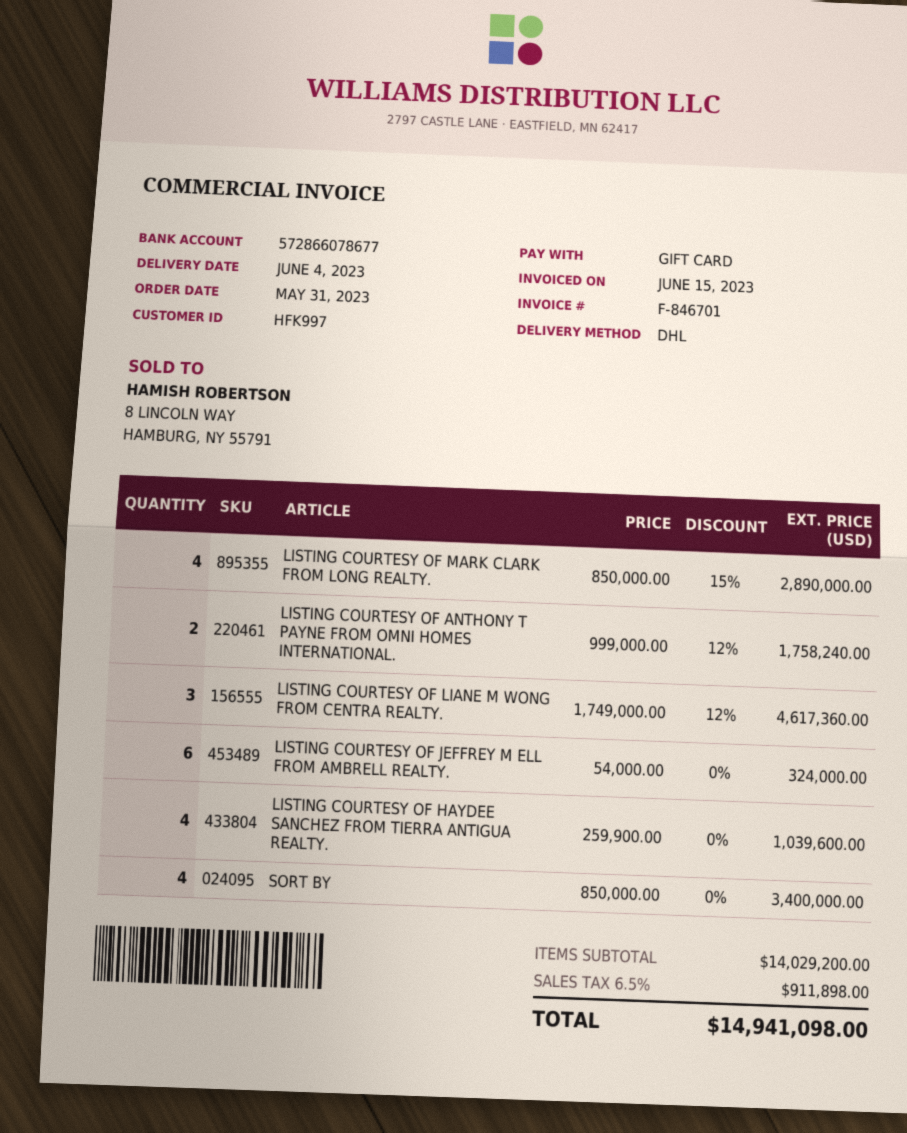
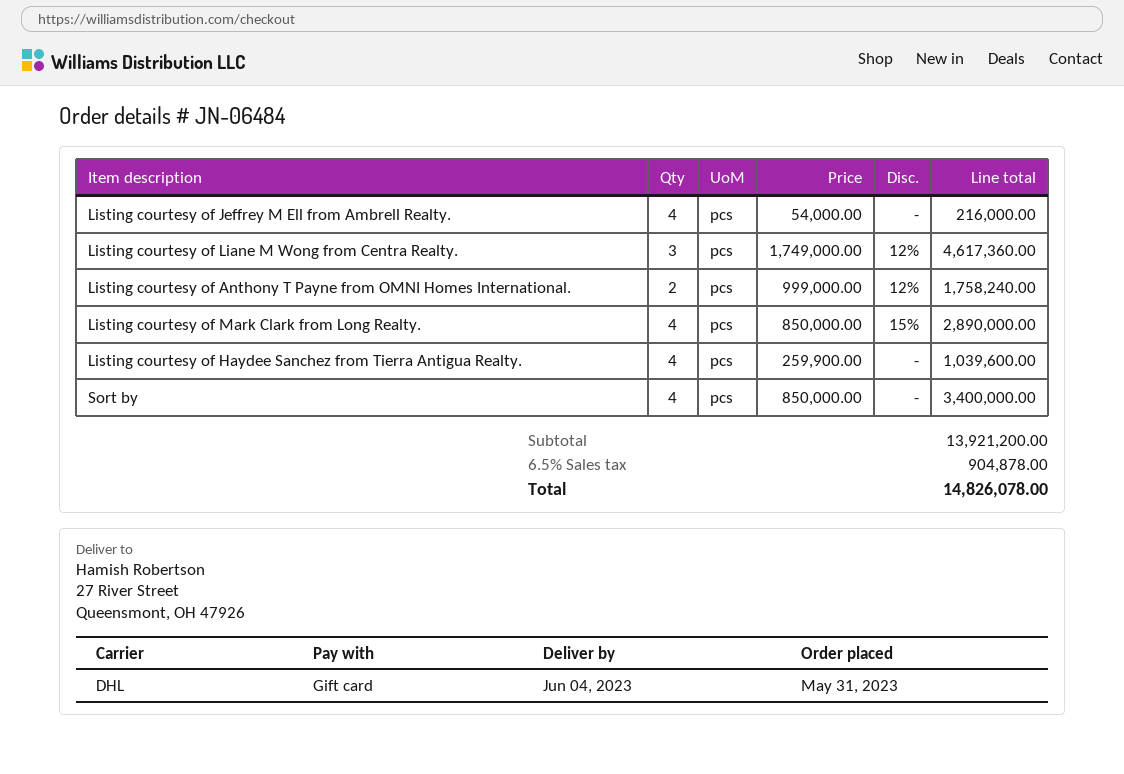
LISTING COURTESY OF JEFFREY M ELL FROM AMBRELL REALTY.: 6 x 54000.00 = 324000.00 -> 4 x 54000.00 = 216000.00
subtotal: 14029200.00 -> 13921200.00
tax: 6.5% = 911898.00 -> 6.5% = 904878.00
total: 14941098.00 -> 14826078.00

